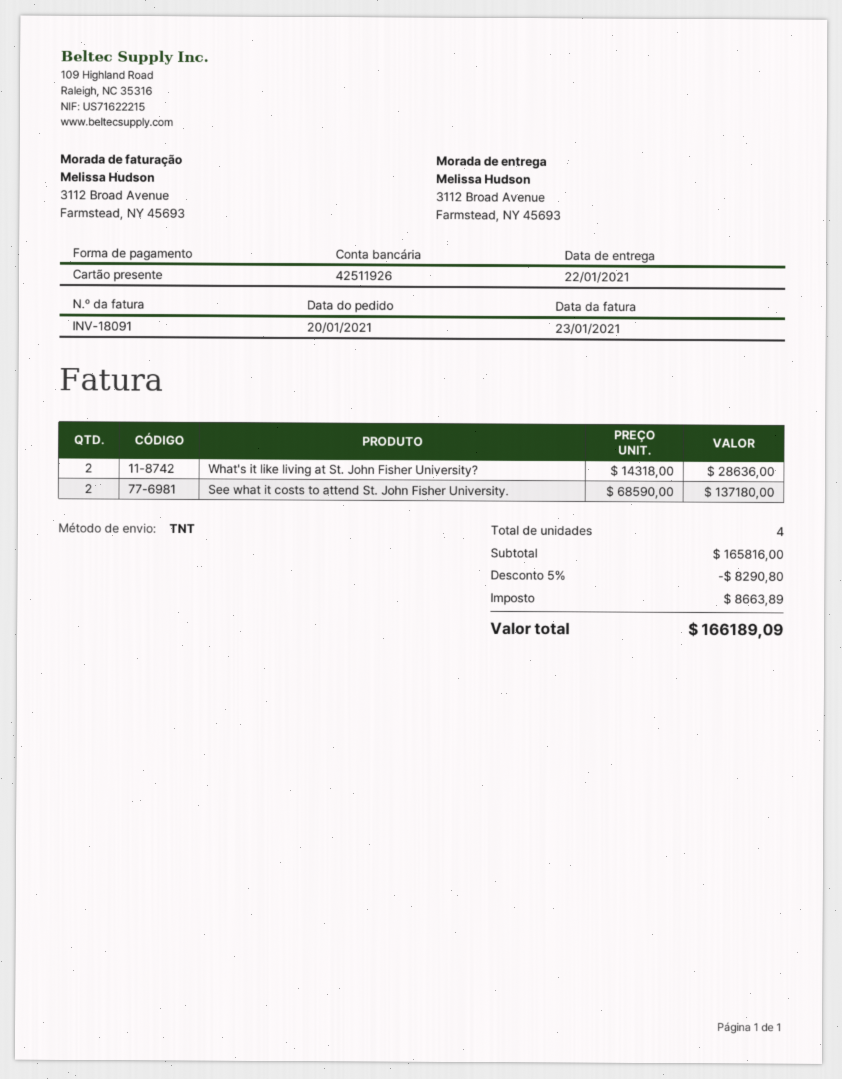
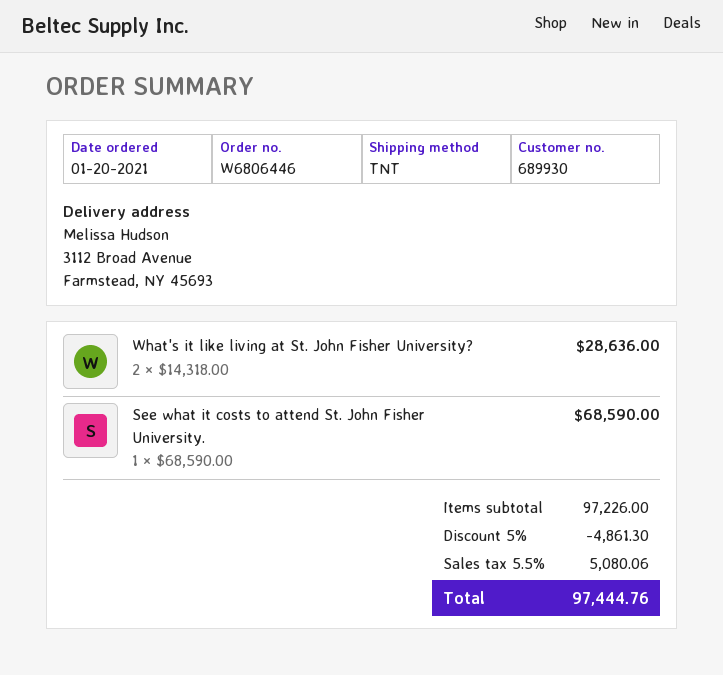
See what it costs to attend St. John Fisher University.: 2 x 68590.00 = 137180.00 -> 1 x 68590.00 = 68590.00
subtotal: 165816.00 -> 97226.00
discount: 5% = 8290.80 -> 5% = 4861.30
tax: 8663.89 -> 5080.06
total: 166189.09 -> 97444.76

